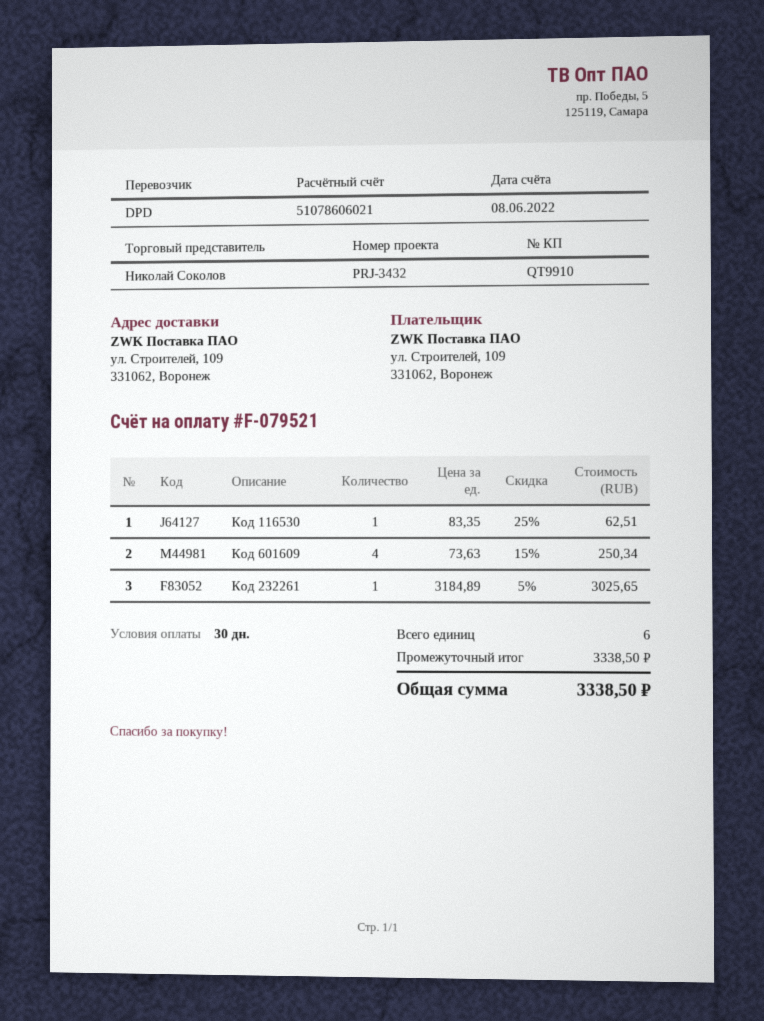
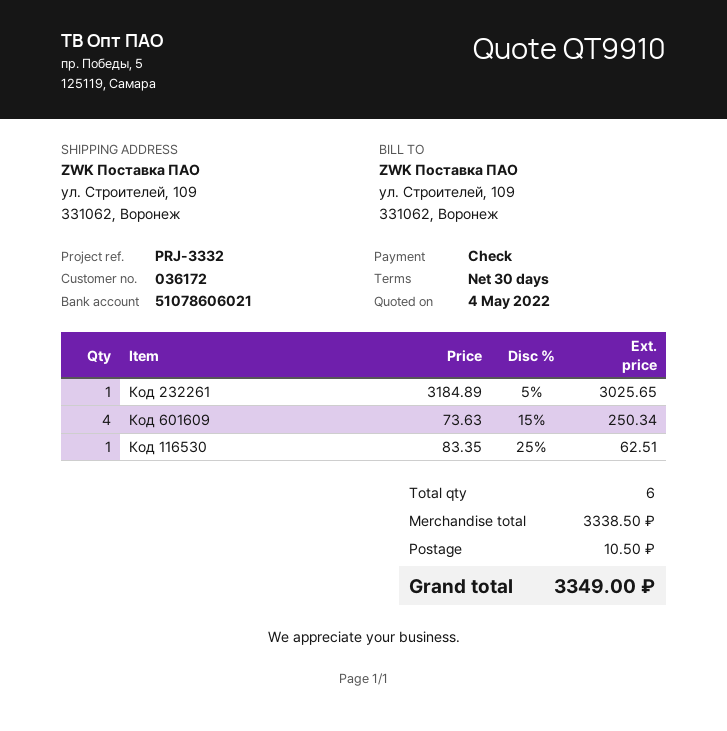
reference: PRJ-3432 -> PRJ-3332
shipping: none -> 10.50
total: 3338.50 -> 3349.00

